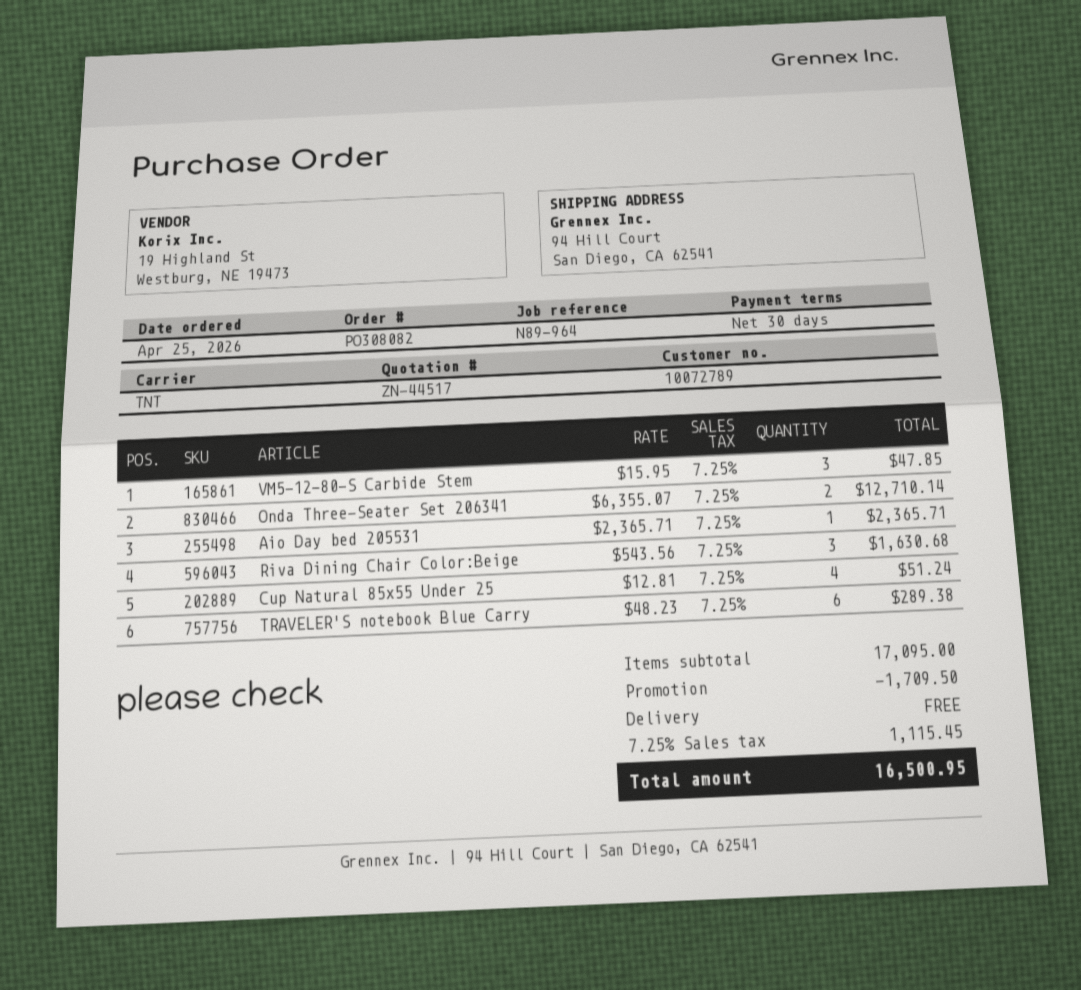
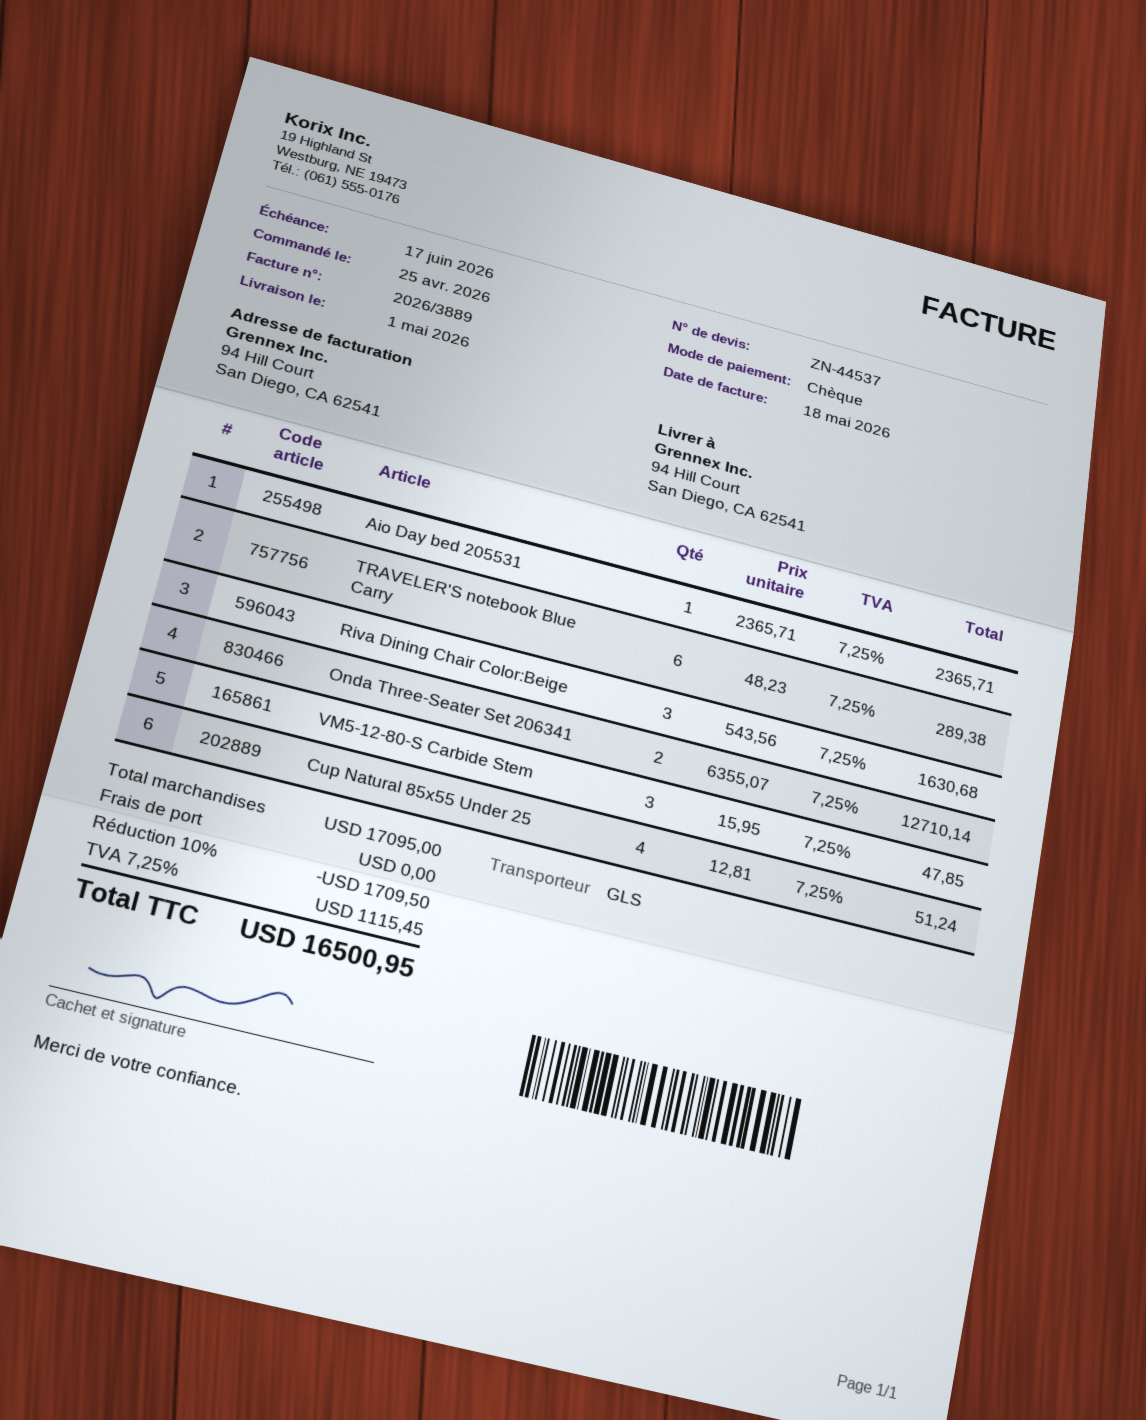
quote number: ZN-44517 -> ZN-44537
shipping method: TNT -> GLS

